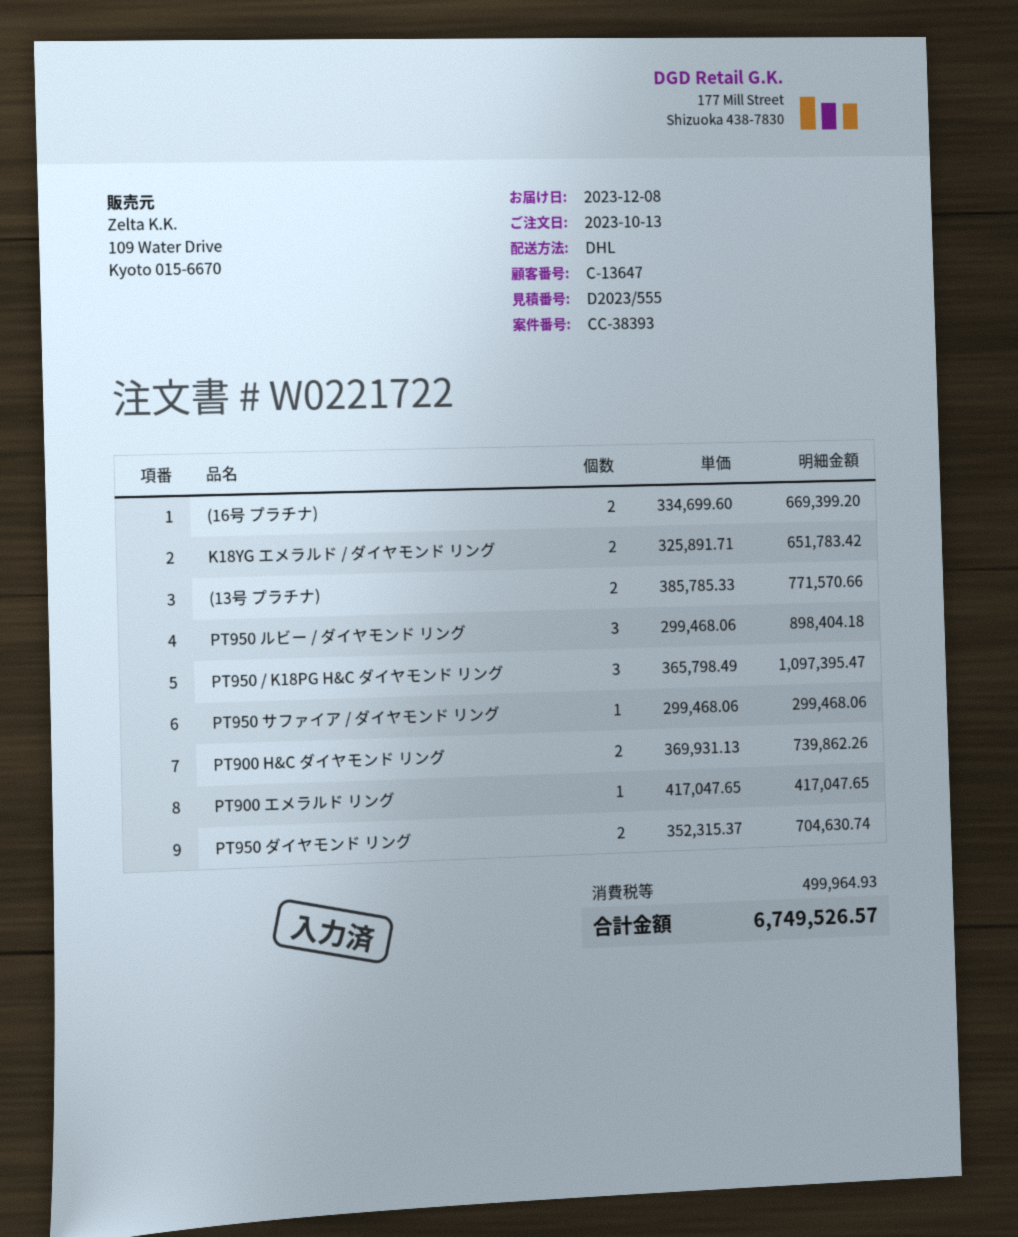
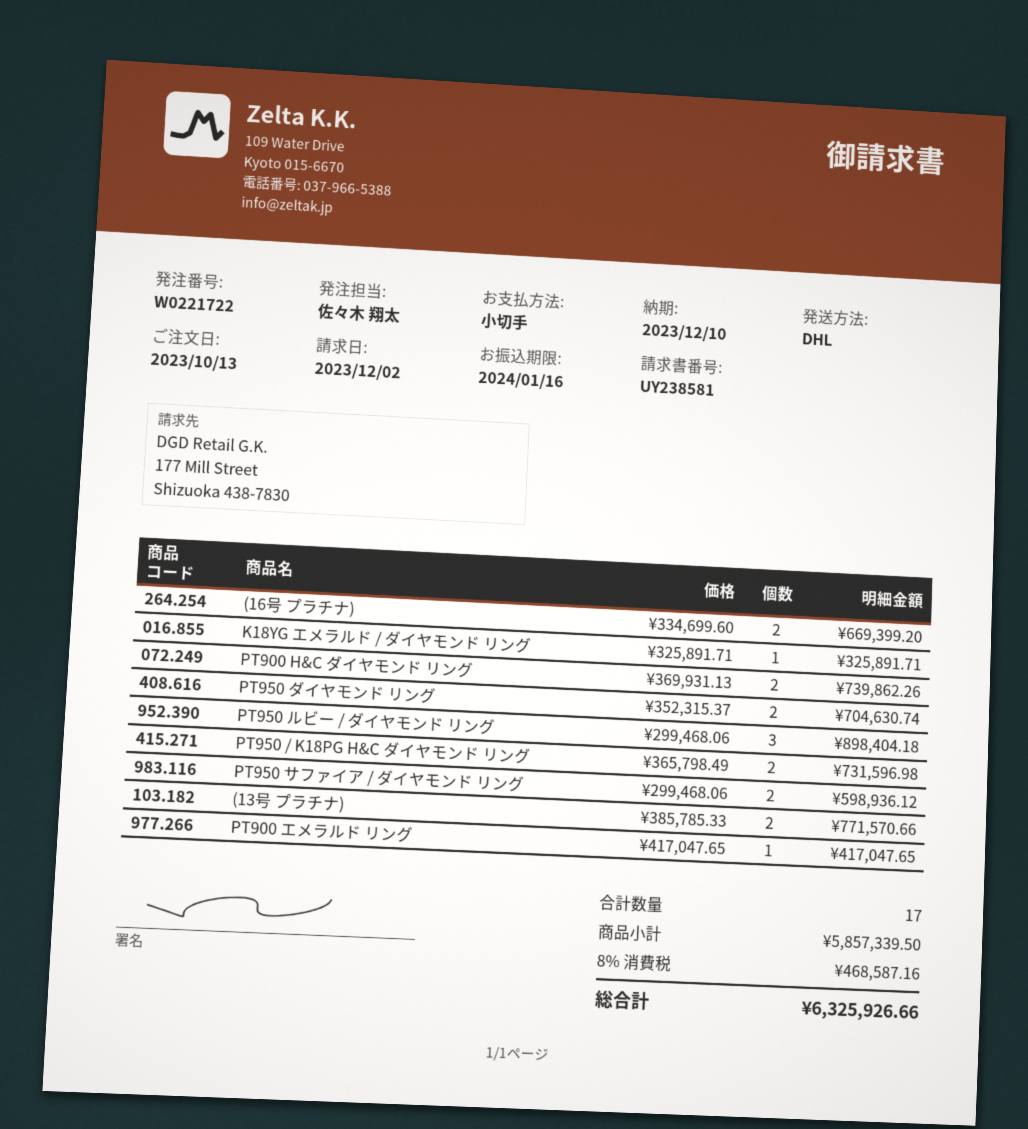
delivery date: 2023-12-08 -> 2023-12-10
K18YG エメラルド / ダイヤモンド リング: 2 x 325891.71 = 651783.42 -> 1 x 325891.71 = 325891.71
PT950 / K18PG H&C ダイヤモンド リング: 3 x 365798.49 = 1097395.47 -> 2 x 365798.49 = 731596.98
PT950 サファイア / ダイヤモンド リング: 1 x 299468.06 = 299468.06 -> 2 x 299468.06 = 598936.12
tax: 499964.93 -> 468587.16
total: 6749526.57 -> 6325926.66

